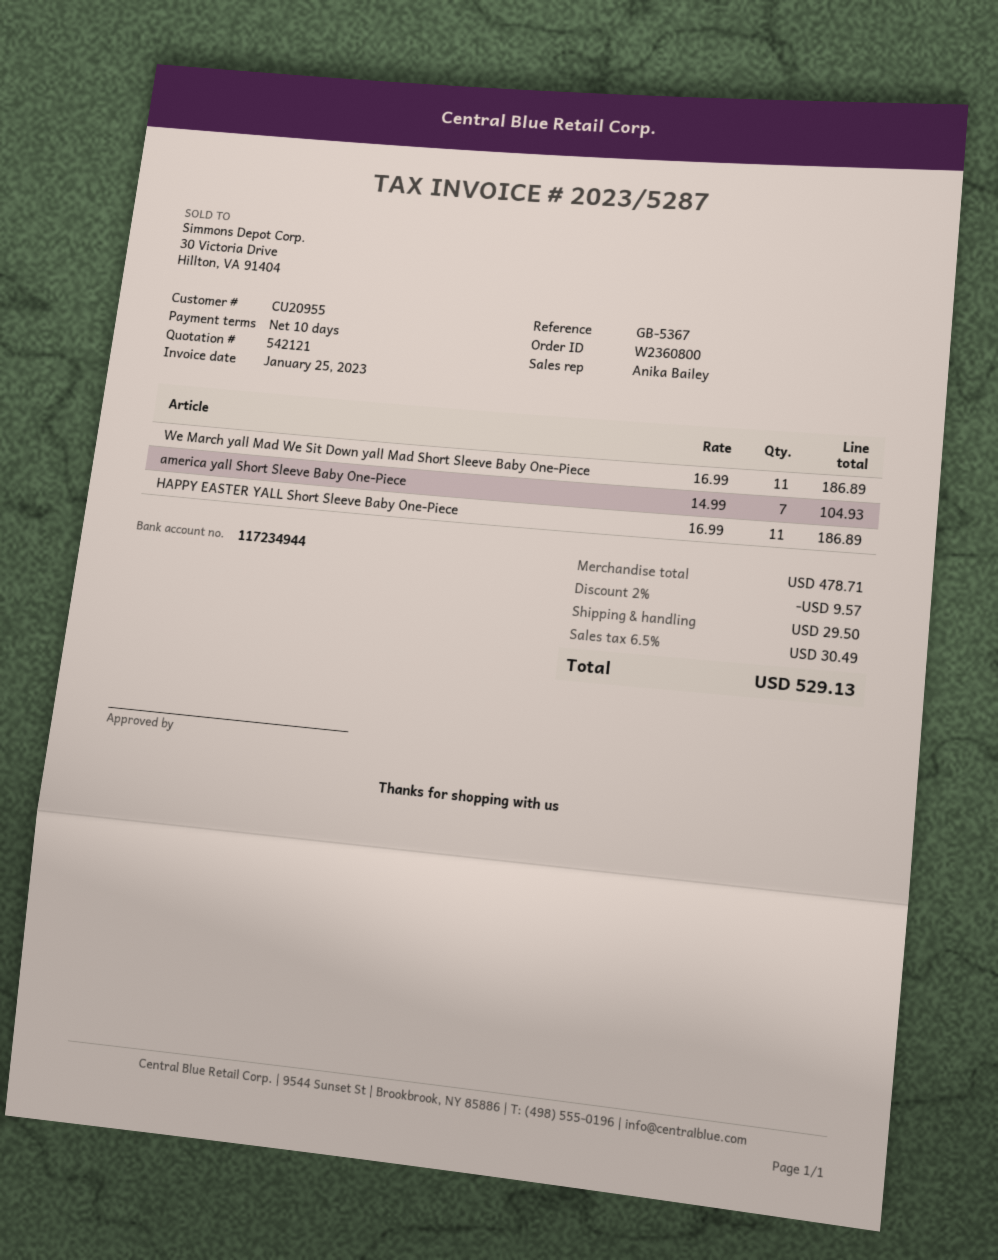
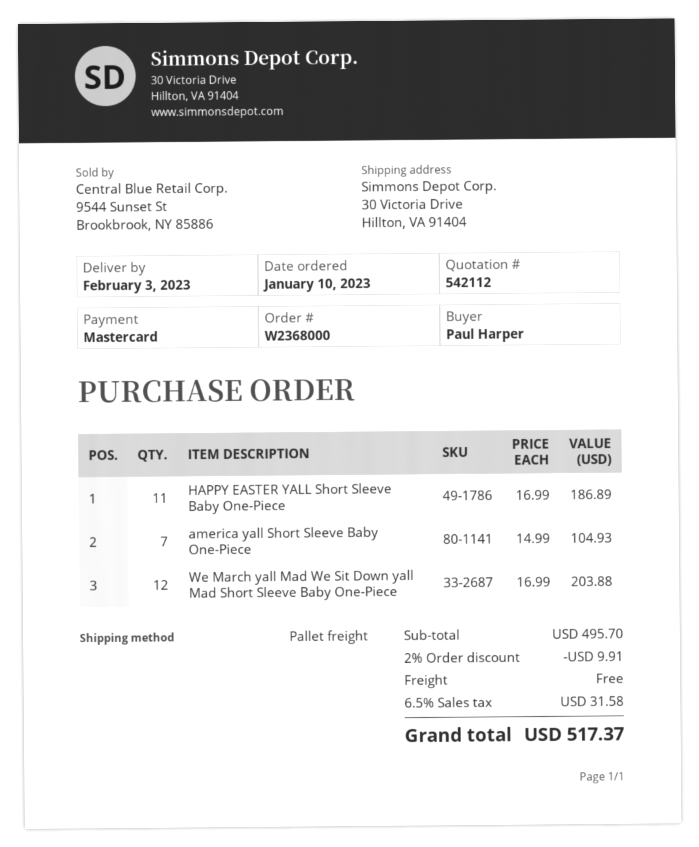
quote number: 542121 -> 542112
order number: W2360800 -> W2368000
We March yall Mad We Sit Down yall Mad Short Sleeve Baby One-Piece: 11 x 16.99 = 186.89 -> 12 x 16.99 = 203.88
subtotal: 478.71 -> 495.70
discount: 2% = 9.57 -> 2% = 9.91
shipping: 29.50 -> 0.00
tax: 6.5% = 30.49 -> 6.5% = 31.58
total: 529.13 -> 517.37

